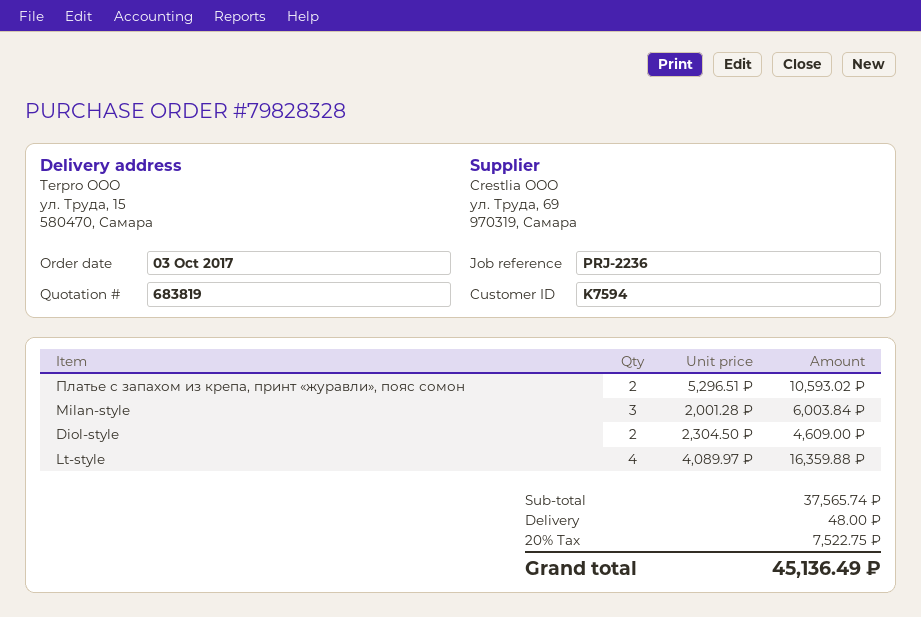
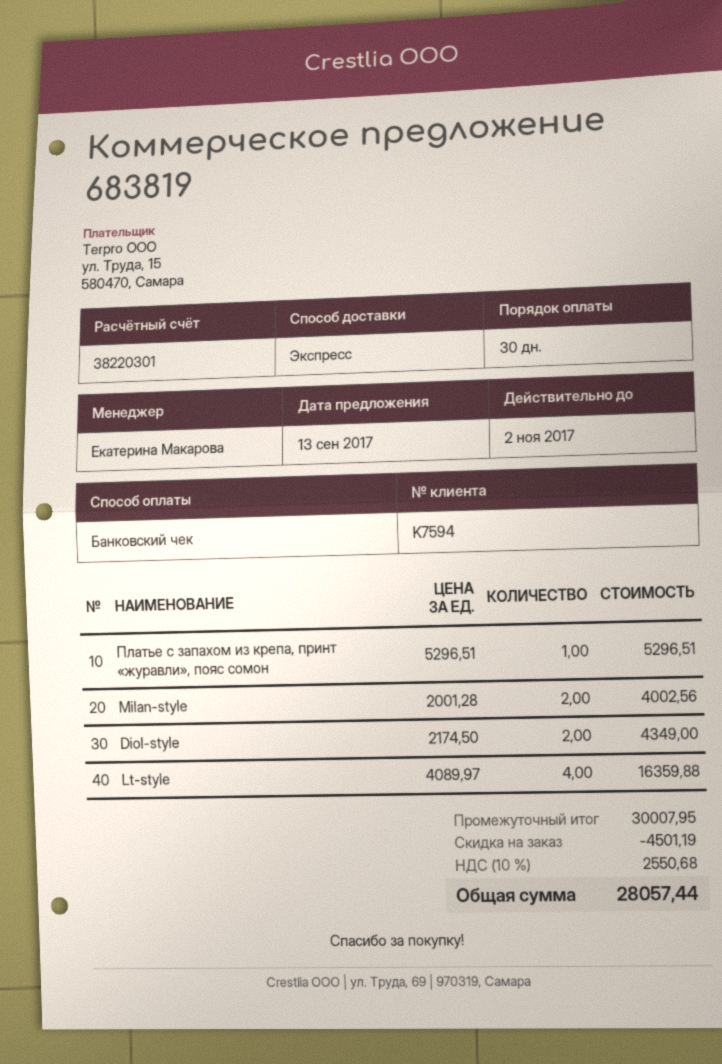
Платье с запахом из крепа, принт «журавли», пояс сомон: 2 x 5296.51 = 10593.02 -> 1 x 5296.51 = 5296.51
Milan-style: 3 x 2001.28 = 6003.84 -> 2 x 2001.28 = 4002.56
Diol-style: 2 x 2304.50 = 4609.00 -> 2 x 2174.50 = 4349.00
subtotal: 37565.74 -> 30007.95
discount: none -> 4501.19
shipping: 48.00 -> none
tax: 20% = 7522.75 -> 10% = 2550.68
total: 45136.49 -> 28057.44

